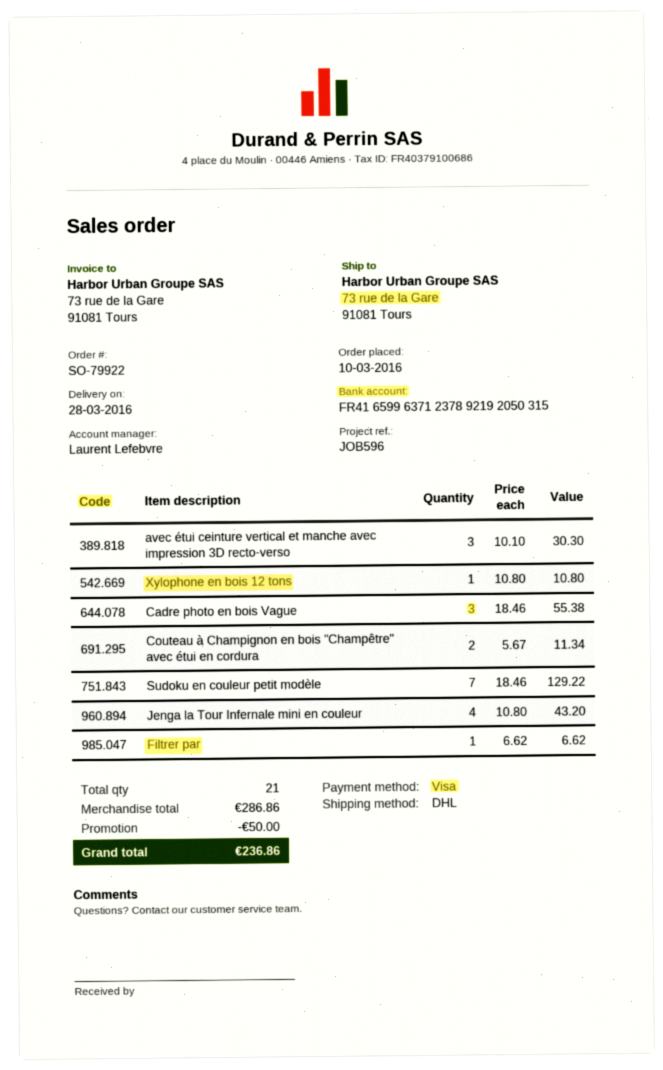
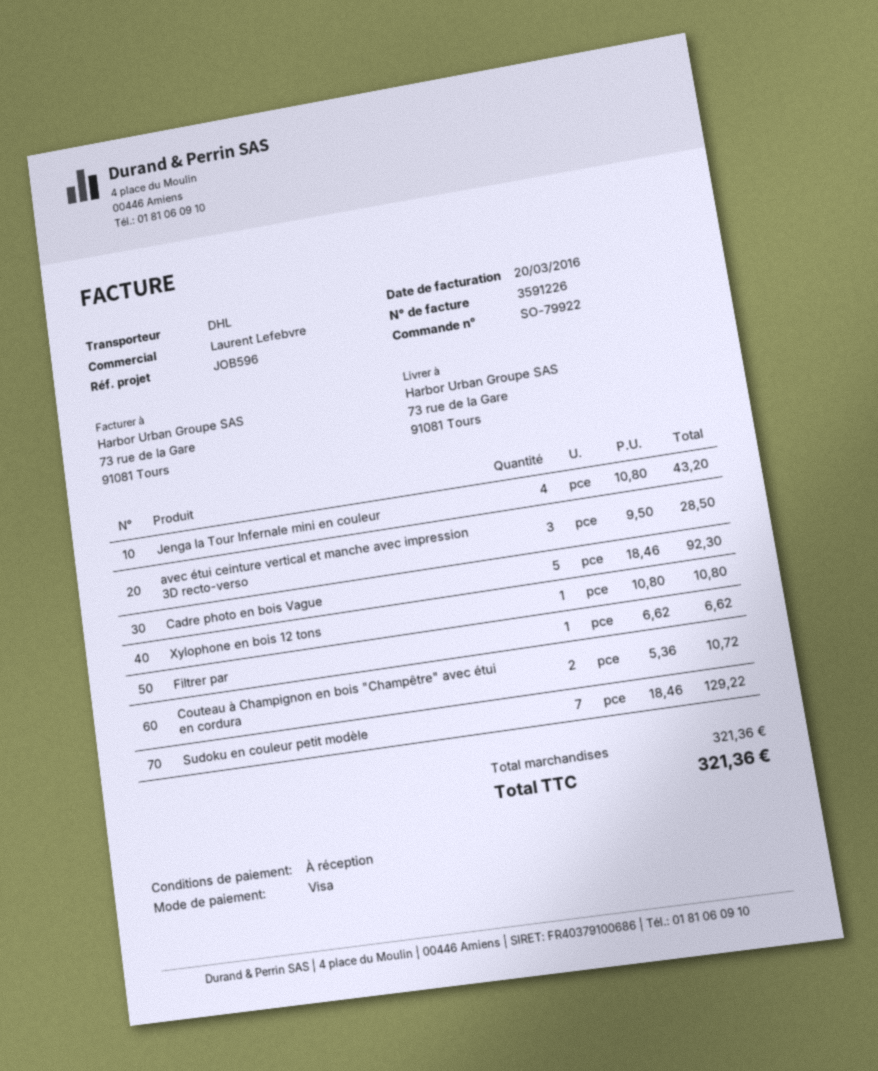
avec étui ceinture vertical et manche avec impression 3D recto-verso: 3 x 10.10 = 30.30 -> 3 x 9.50 = 28.50
Cadre photo en bois Vague: 3 x 18.46 = 55.38 -> 5 x 18.46 = 92.30
Couteau à Champignon en bois "Champêtre" avec étui en cordura: 2 x 5.67 = 11.34 -> 2 x 5.36 = 10.72
subtotal: 286.86 -> 321.36
discount: 50.00 -> none
total: 236.86 -> 321.36

